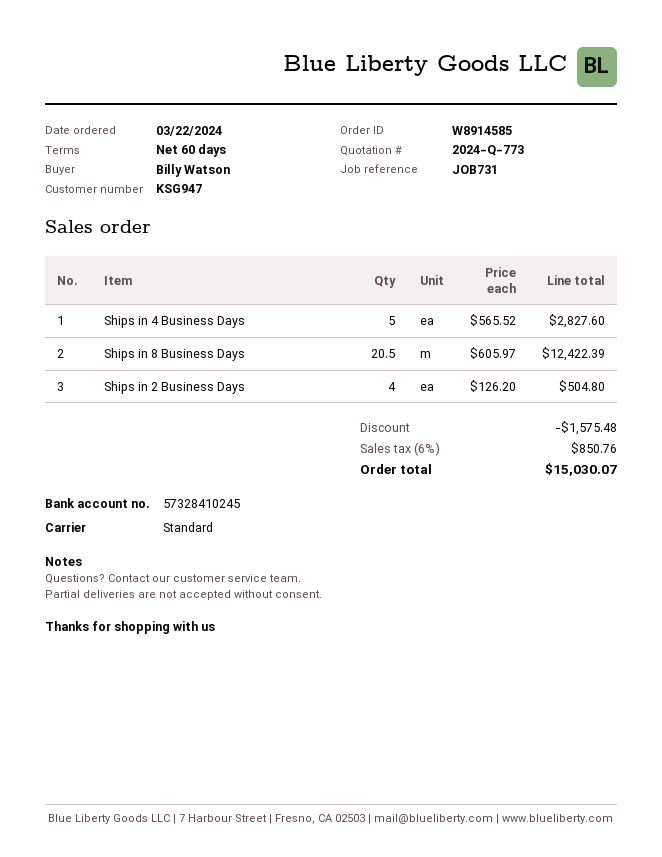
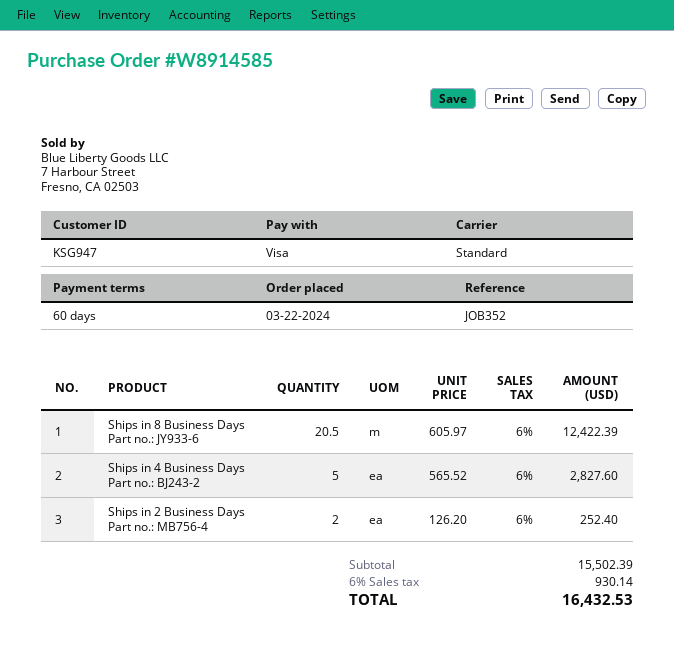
reference: JOB731 -> JOB352
Ships in 2 Business Days: 4 x 126.20 = 504.80 -> 2 x 126.20 = 252.40
discount: 1575.48 -> none
tax: 6% = 850.76 -> 6% = 930.14
total: 15030.07 -> 16432.53

